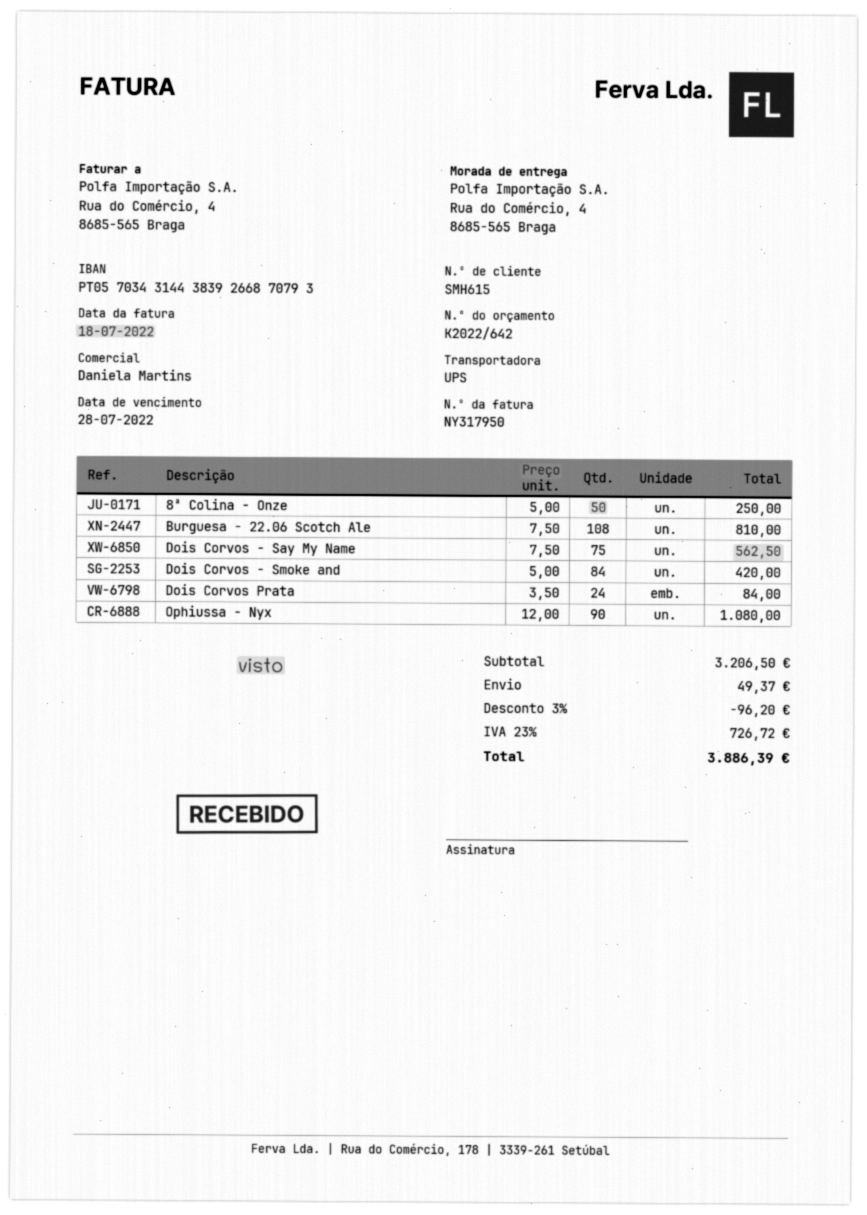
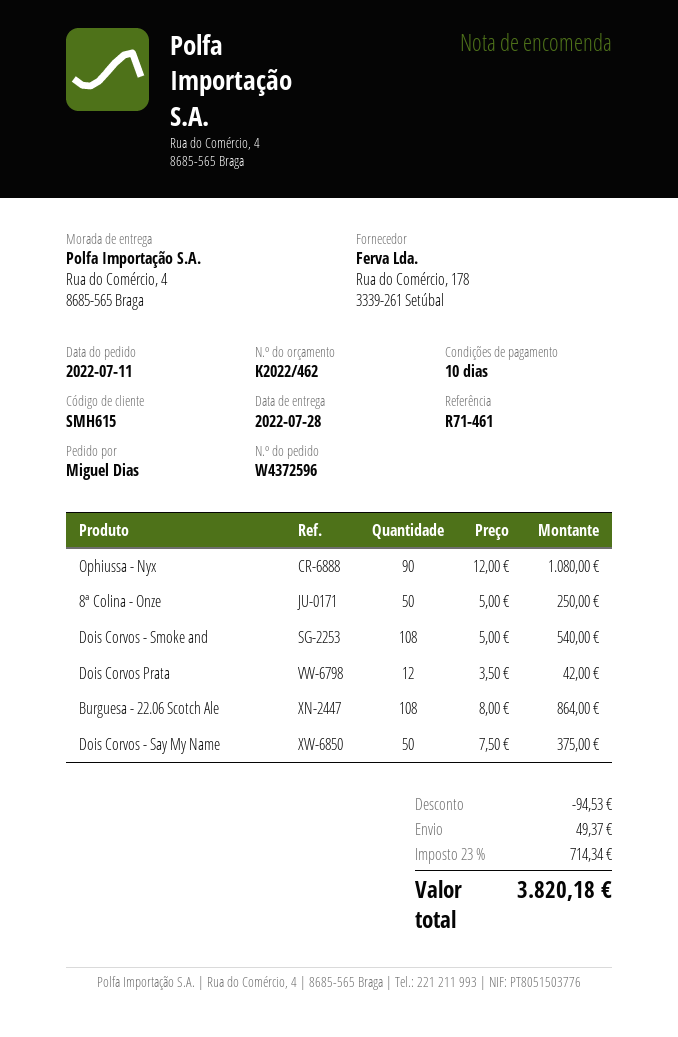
quote number: K2022/642 -> K2022/462
Burguesa - 22.06 Scotch Ale: 108 x 7.50 = 810.00 -> 108 x 8.00 = 864.00
Dois Corvos - Say My Name: 75 x 7.50 = 562.50 -> 50 x 7.50 = 375.00
Dois Corvos - Smoke and: 84 x 5.00 = 420.00 -> 108 x 5.00 = 540.00
Dois Corvos Prata: 24 x 3.50 = 84.00 -> 12 x 3.50 = 42.00
discount: 96.20 -> 94.53
tax: 23% = 726.72 -> 23% = 714.34
total: 3886.39 -> 3820.18

